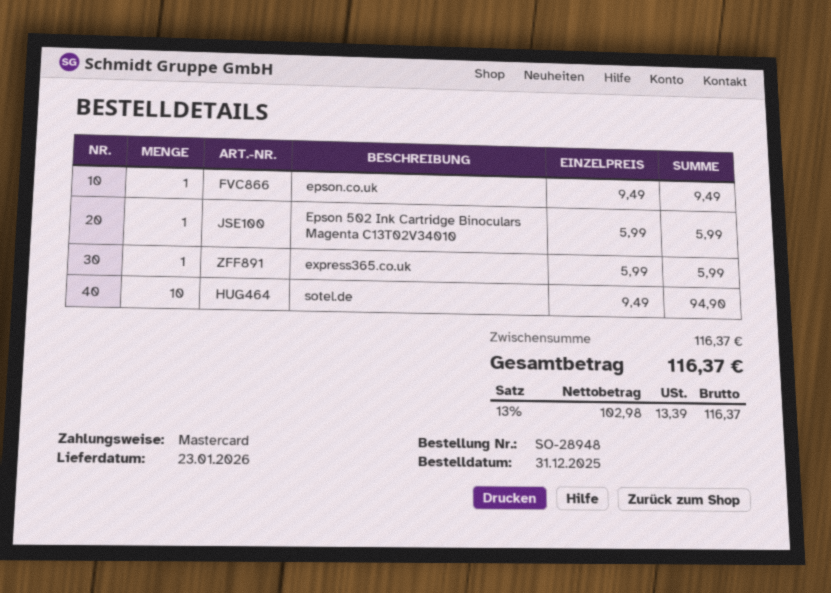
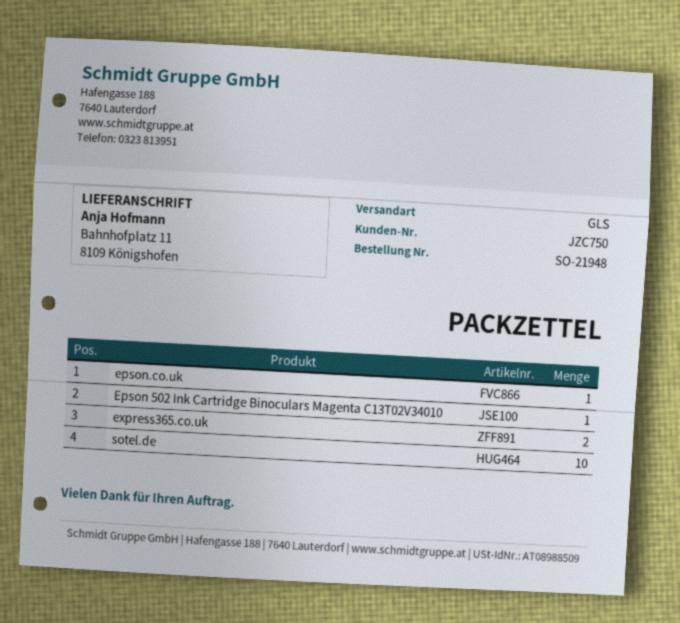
order number: SO-28948 -> SO-21948
express365.co.uk: 1 -> 2

